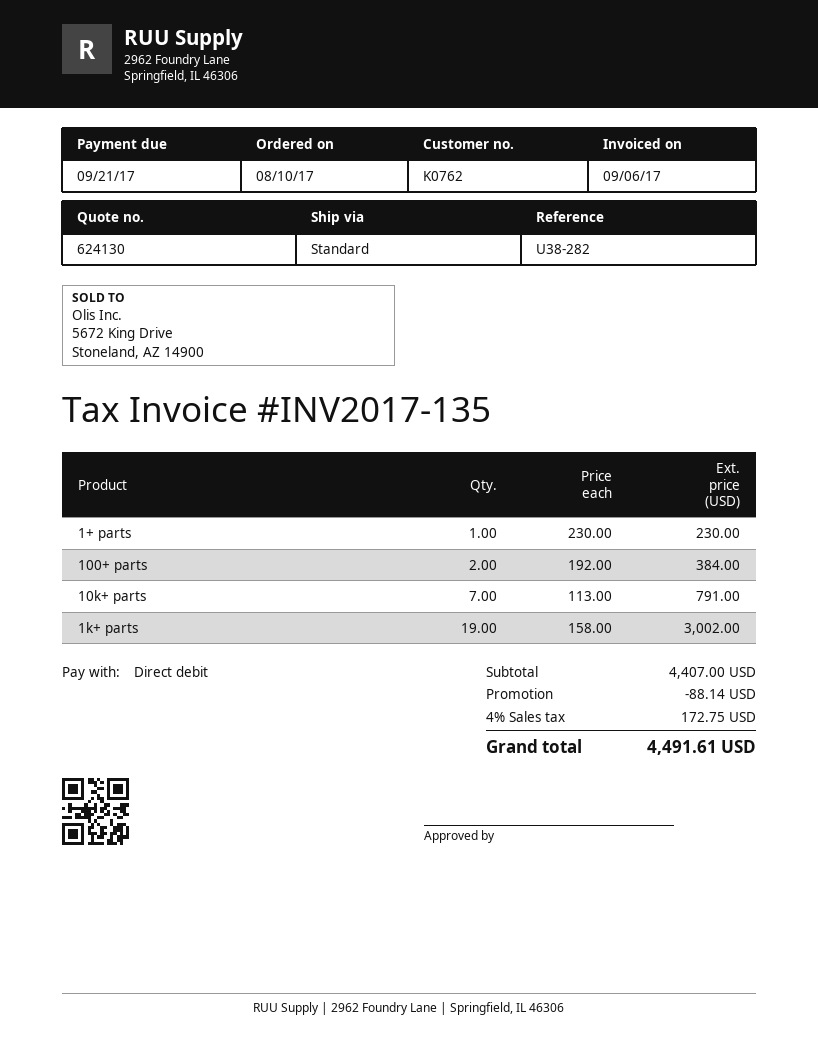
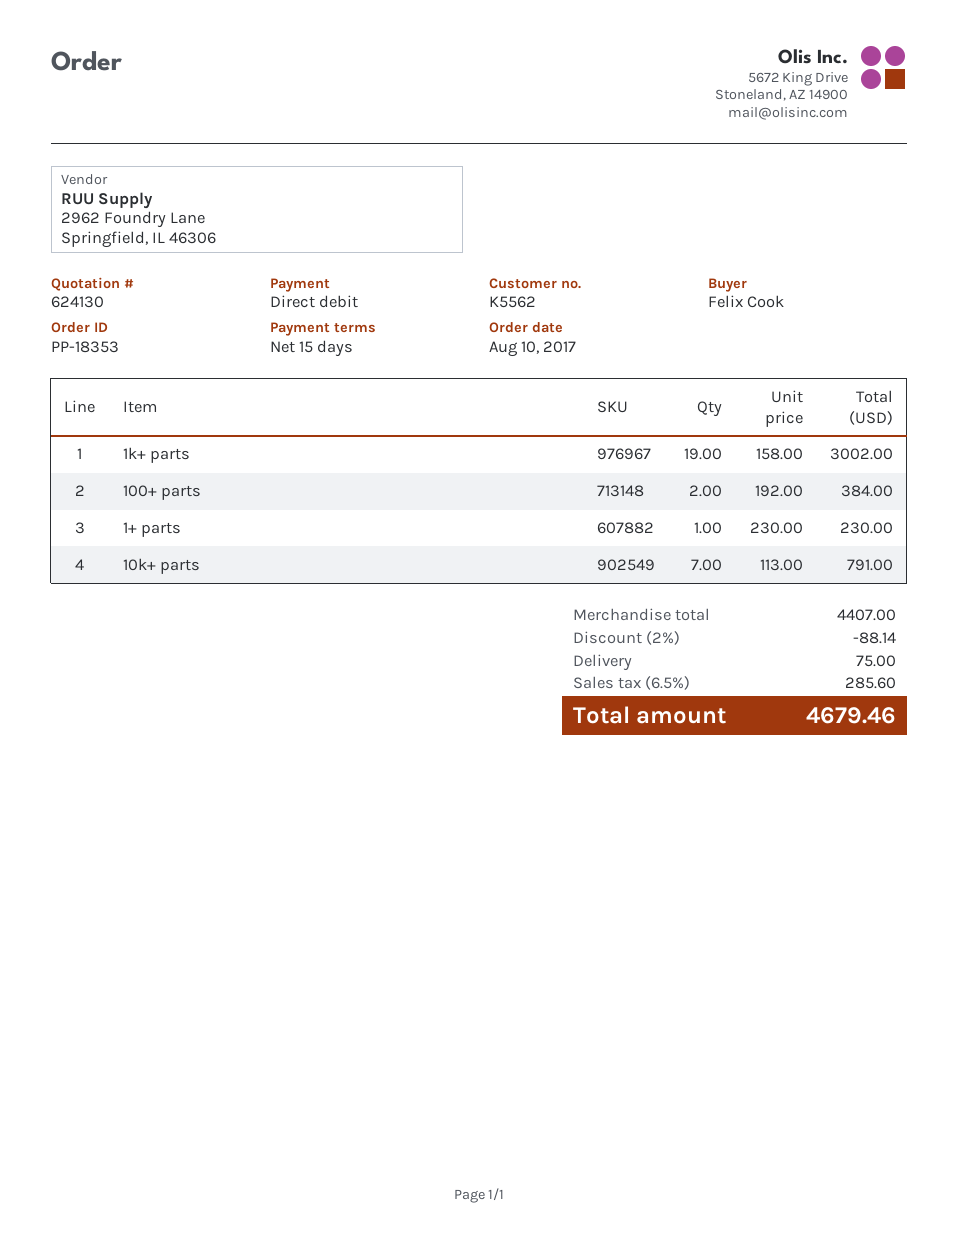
customer number: K0762 -> K5562
shipping: none -> 75.00
tax: 4% = 172.75 -> 6.5% = 285.60
total: 4491.61 -> 4679.46

